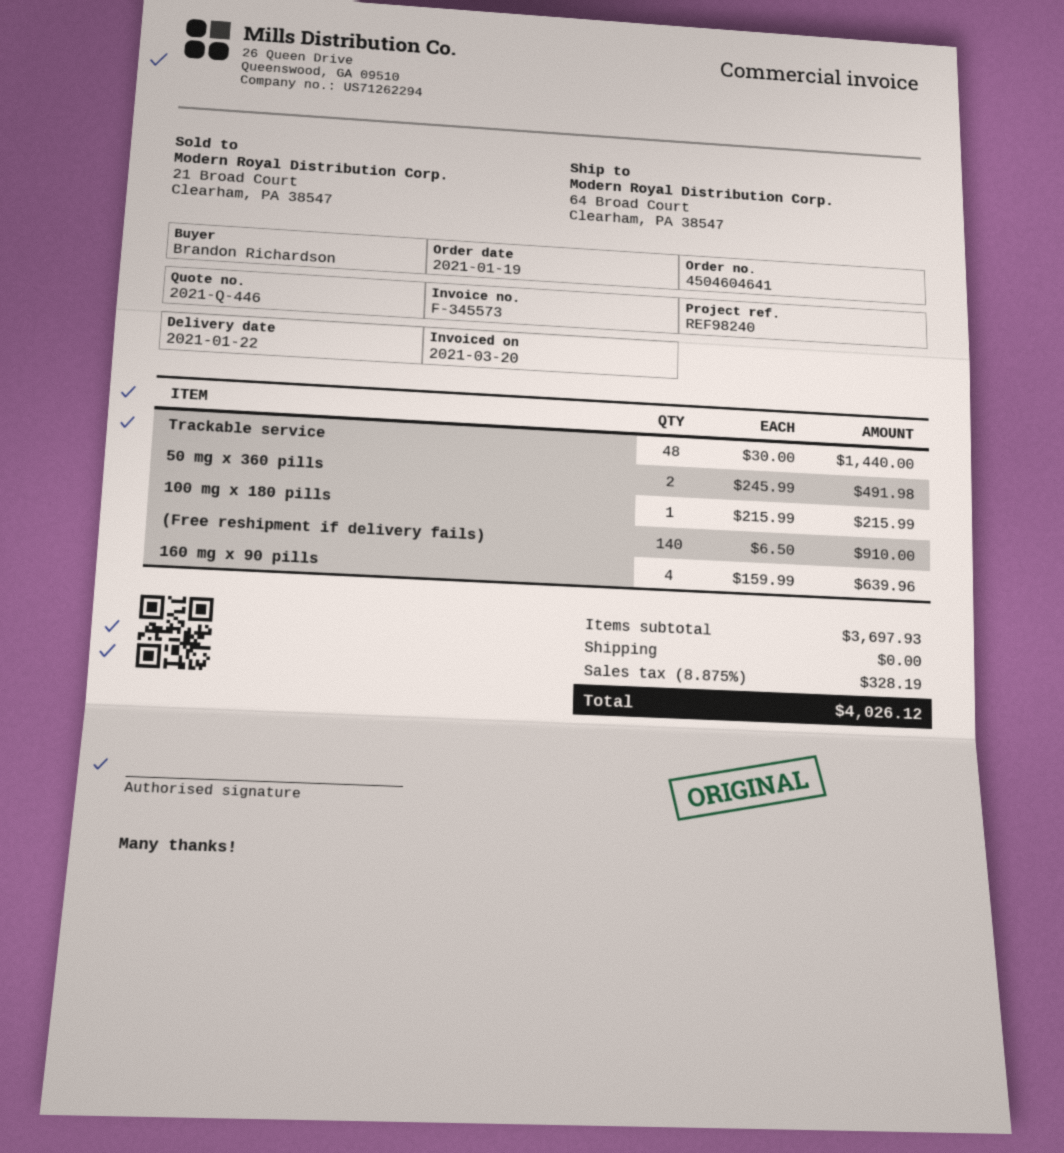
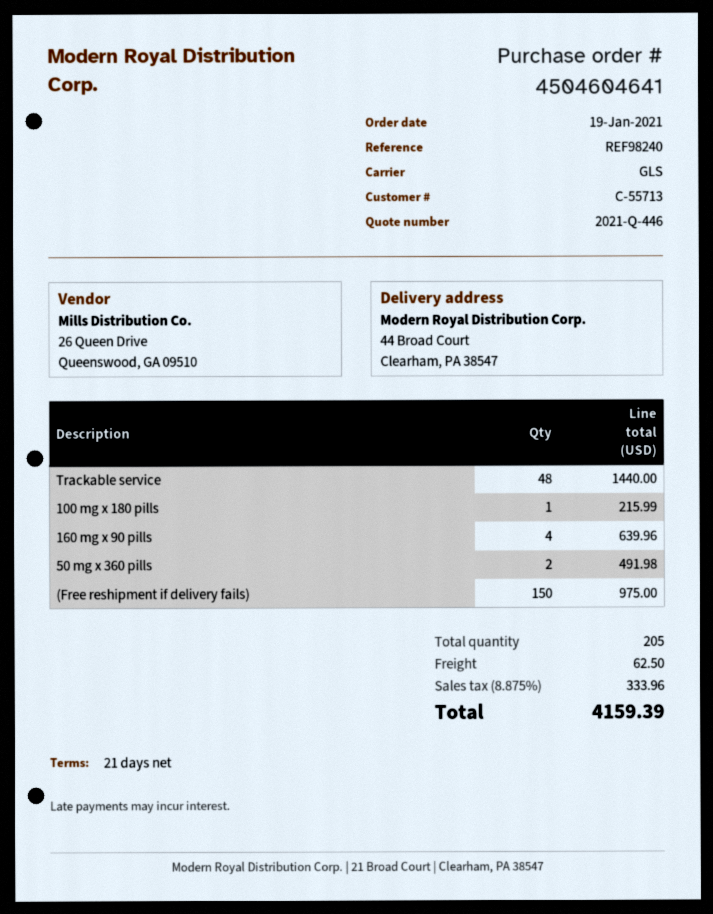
ship to: 64 Broad Court, Clearham, PA 38547 -> 44 Broad Court, Clearham, PA 38547
(Free reshipment if delivery fails): 140 for 910.00 -> 150 for 975.00
shipping: 0.00 -> 62.50
tax: 8.875% = 328.19 -> 8.875% = 333.96
total: 4026.12 -> 4159.39

